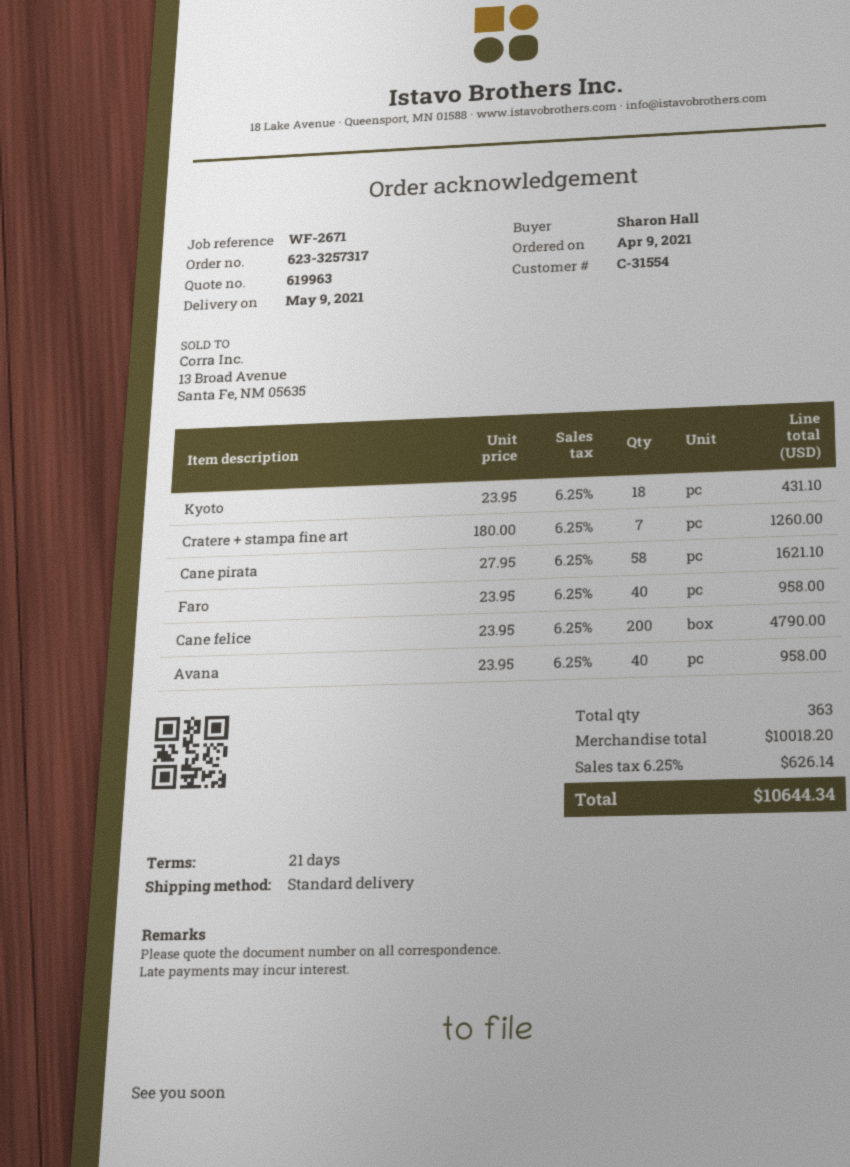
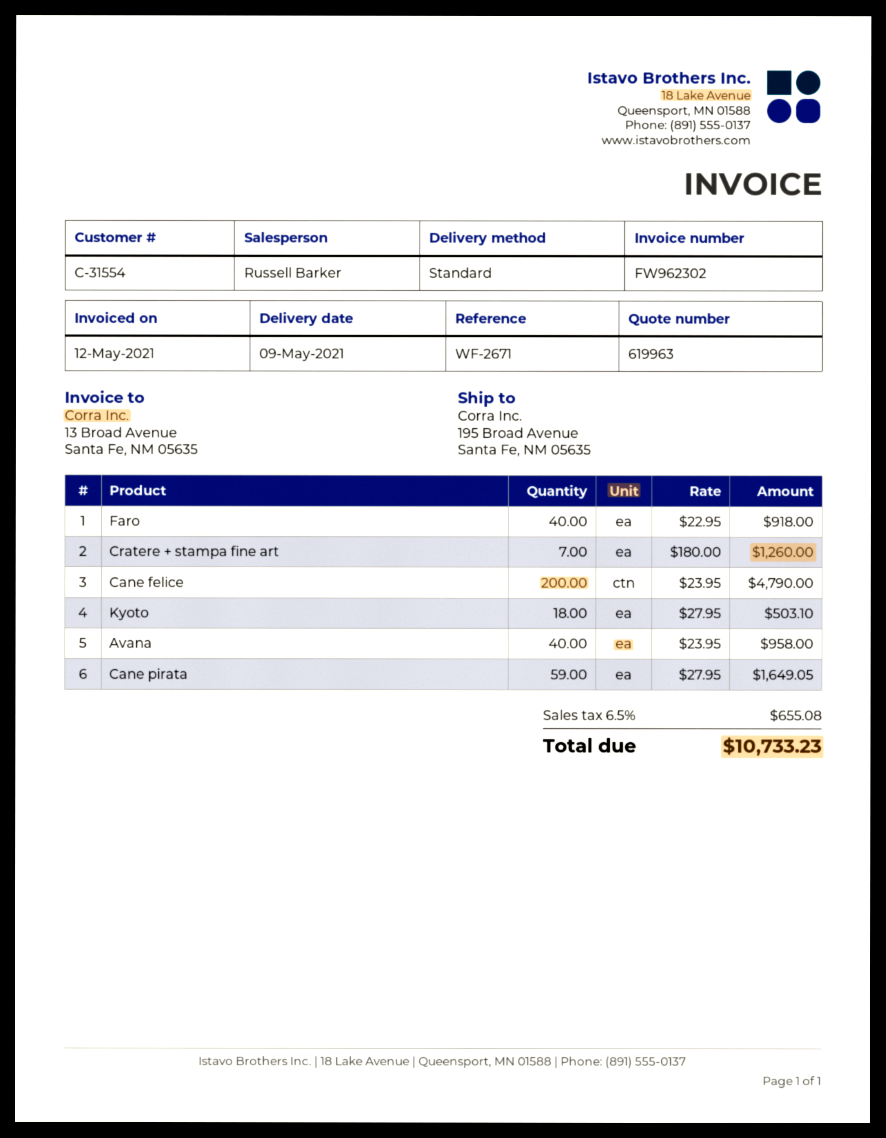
Kyoto: 18 x 23.95 = 431.10 -> 18 x 27.95 = 503.10
Cane pirata: 58 x 27.95 = 1621.10 -> 59 x 27.95 = 1649.05
Faro: 40 x 23.95 = 958.00 -> 40 x 22.95 = 918.00
tax: 6.25% = 626.14 -> 6.5% = 655.08
total: 10644.34 -> 10733.23

